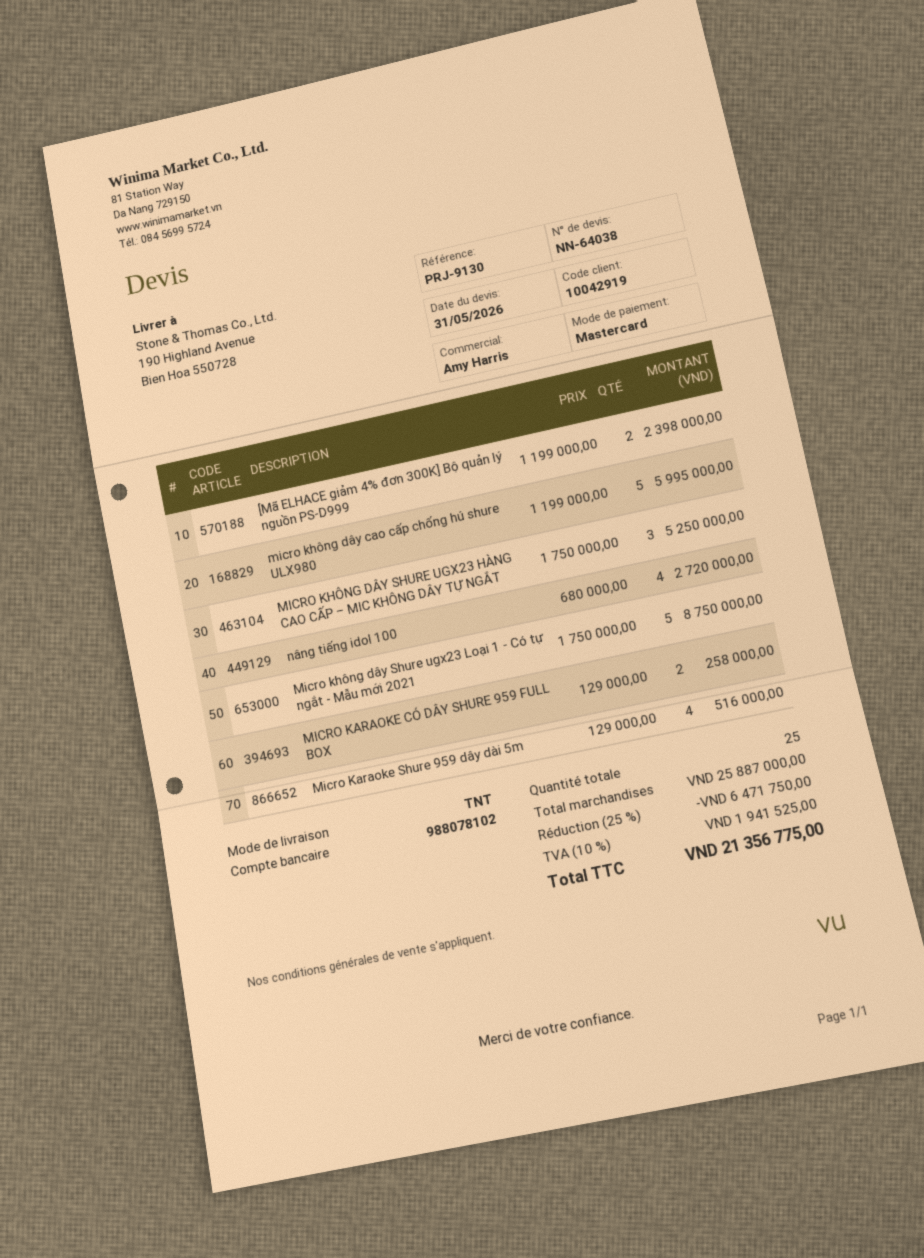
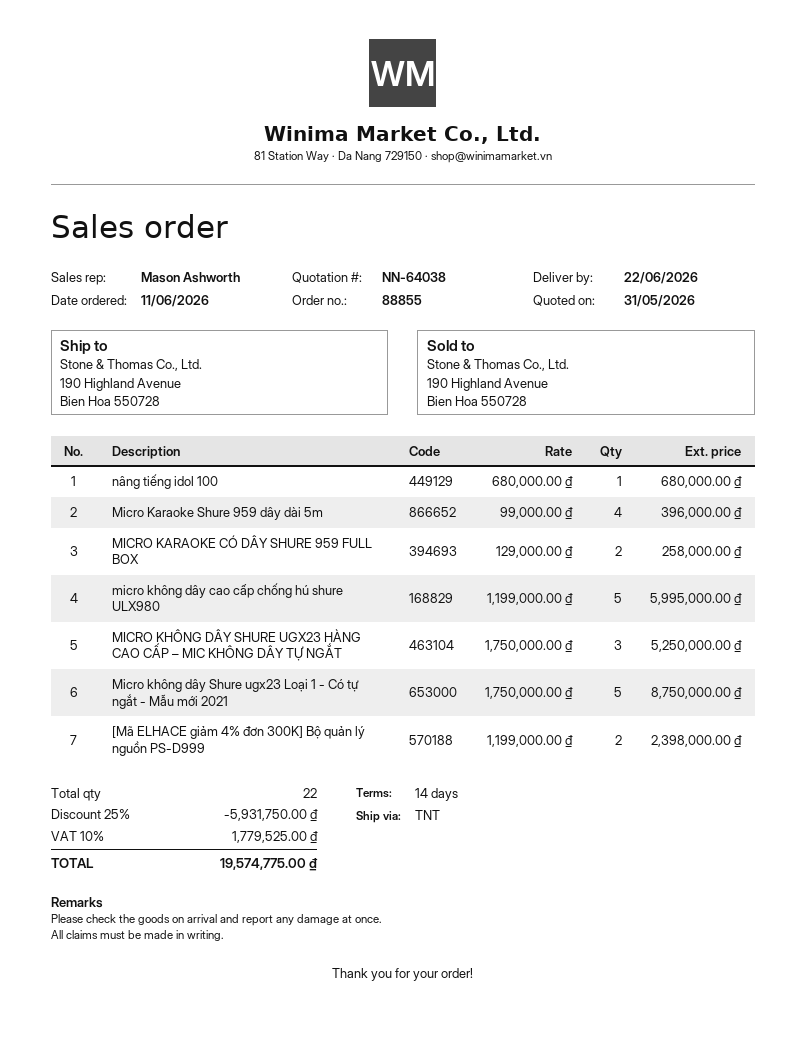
sales rep: Amy Harris -> Mason Ashworth
nâng tiếng idol 100: 4 x 680000.00 = 2720000.00 -> 1 x 680000.00 = 680000.00
Micro Karaoke Shure 959 dây dài 5m: 4 x 129000.00 = 516000.00 -> 4 x 99000.00 = 396000.00
total quantity: 25 -> 22
discount: 25% = 6471750.00 -> 25% = 5931750.00
tax: 10% = 1941525.00 -> 10% = 1779525.00
total: 21356775.00 -> 19574775.00

